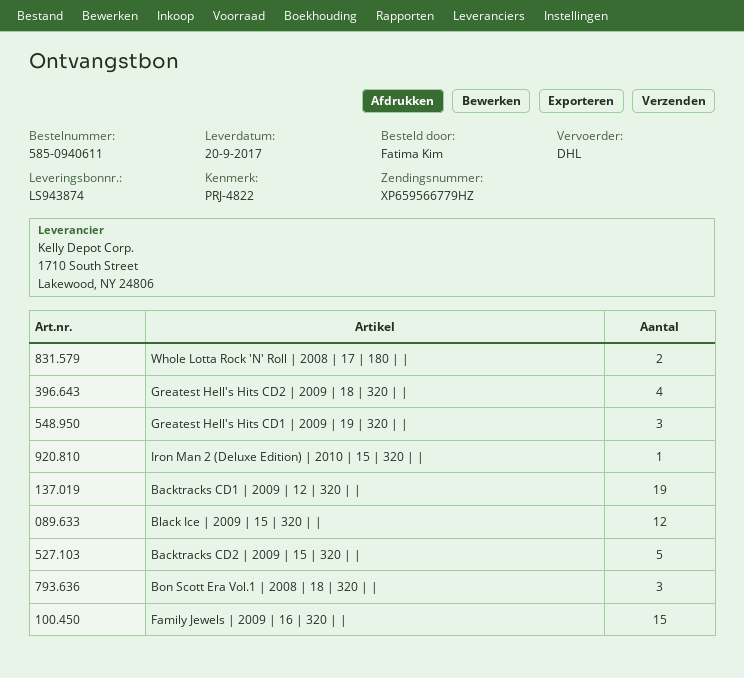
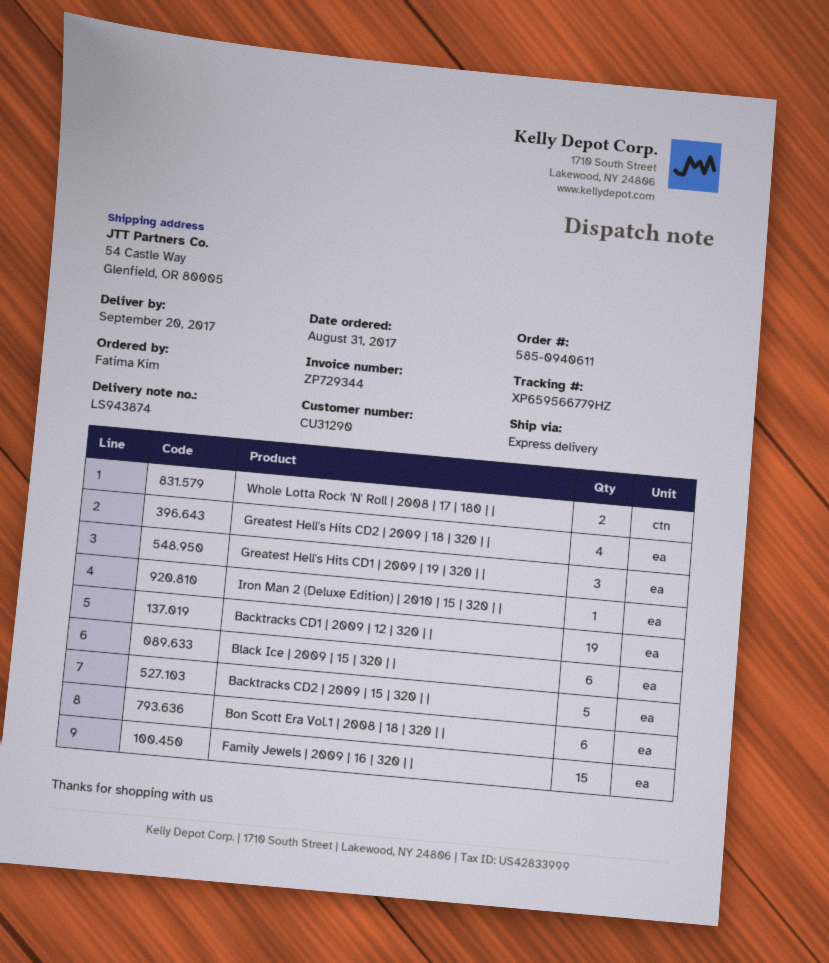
shipping method: DHL -> express
Black Ice | 2009 | 15 | 320 | |: 12 -> 6
Bon Scott Era Vol.1 | 2008 | 18 | 320 | |: 3 -> 6

